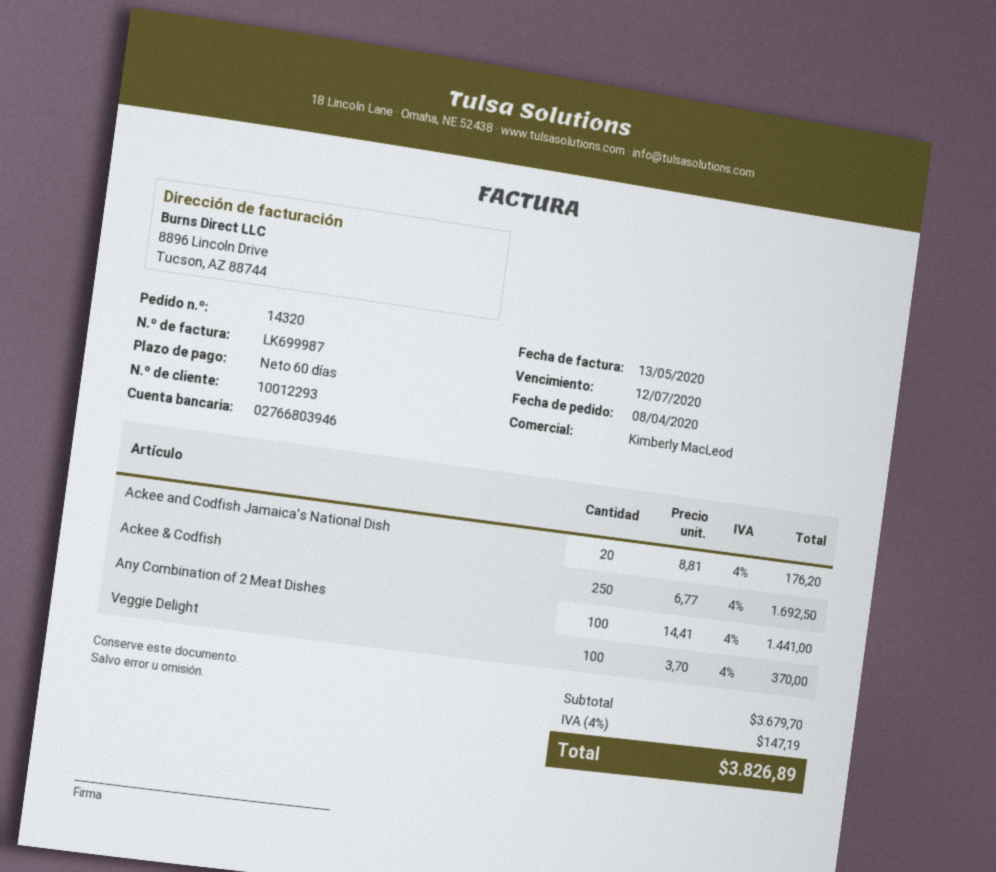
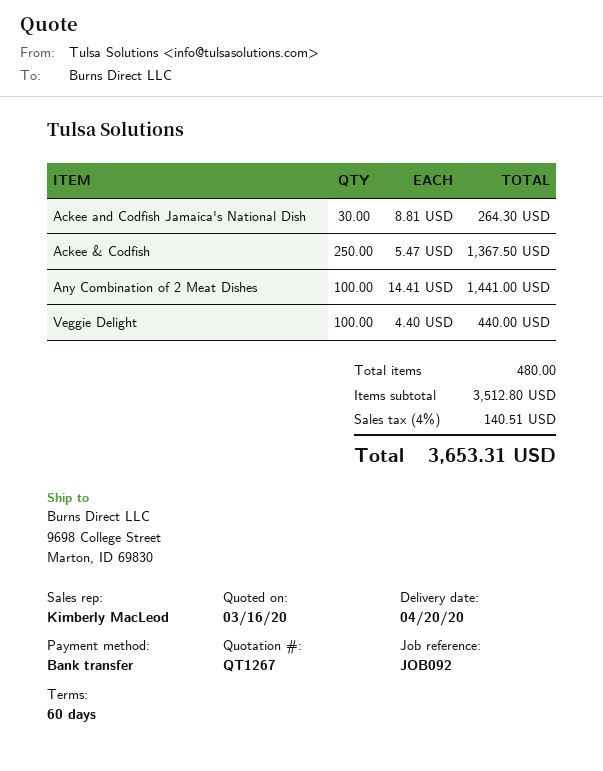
Ackee and Codfish Jamaica's National Dish: 20 x 8.81 = 176.20 -> 30 x 8.81 = 264.30
Ackee & Codfish: 250 x 6.77 = 1692.50 -> 250 x 5.47 = 1367.50
Veggie Delight: 100 x 3.70 = 370.00 -> 100 x 4.40 = 440.00
subtotal: 3679.70 -> 3512.80
tax: 4% = 147.19 -> 4% = 140.51
total: 3826.89 -> 3653.31

